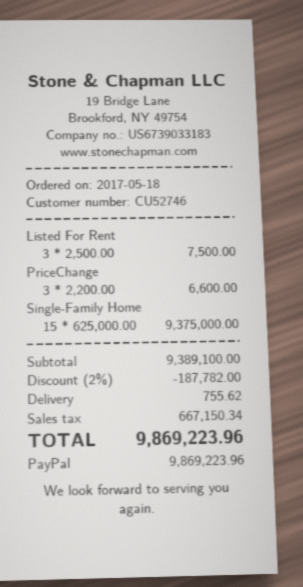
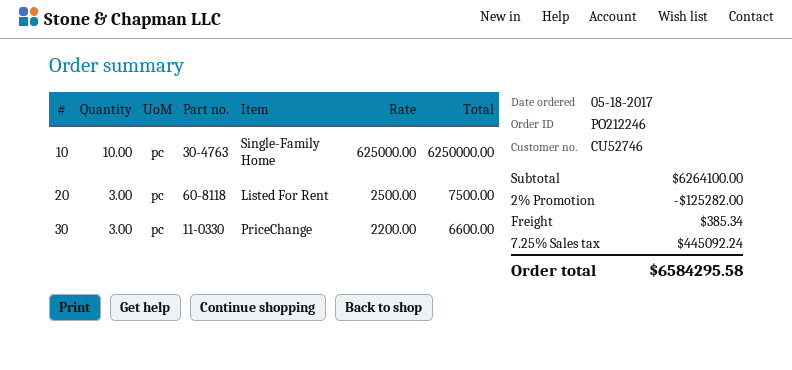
Single-Family Home: 15 x 625000.00 = 9375000.00 -> 10 x 625000.00 = 6250000.00
subtotal: 9389100.00 -> 6264100.00
discount: 2% = 187782.00 -> 2% = 125282.00
shipping: 755.62 -> 385.34
tax: 667150.34 -> 445092.24
total: 9869223.96 -> 6584295.58

